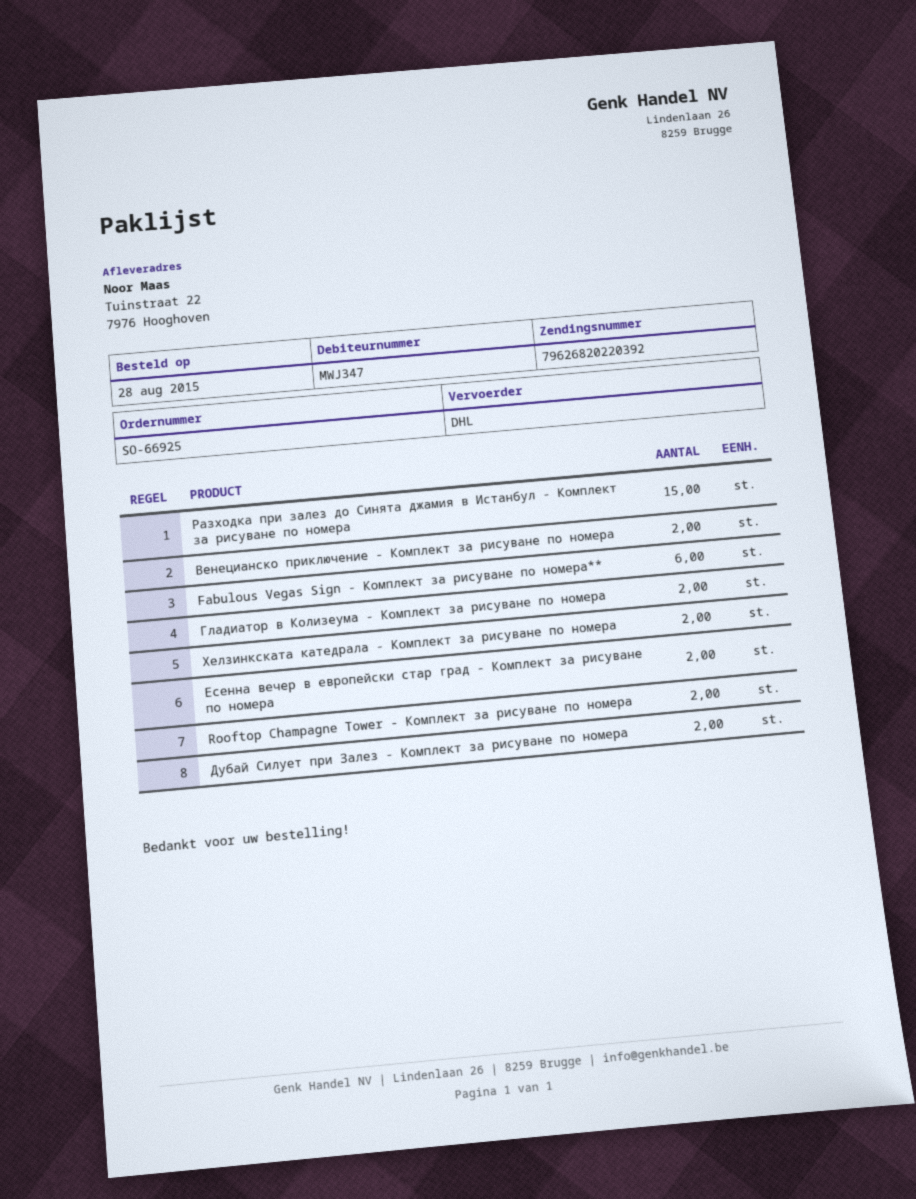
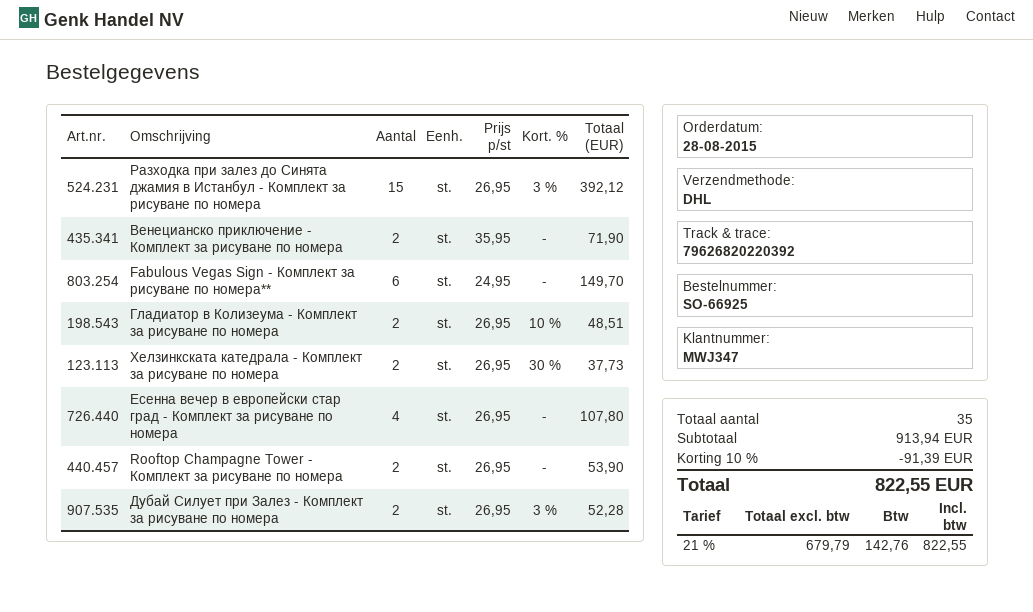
Есенна вечер в европейски стар град - Комплект за рисуване по номера: 2 -> 4

